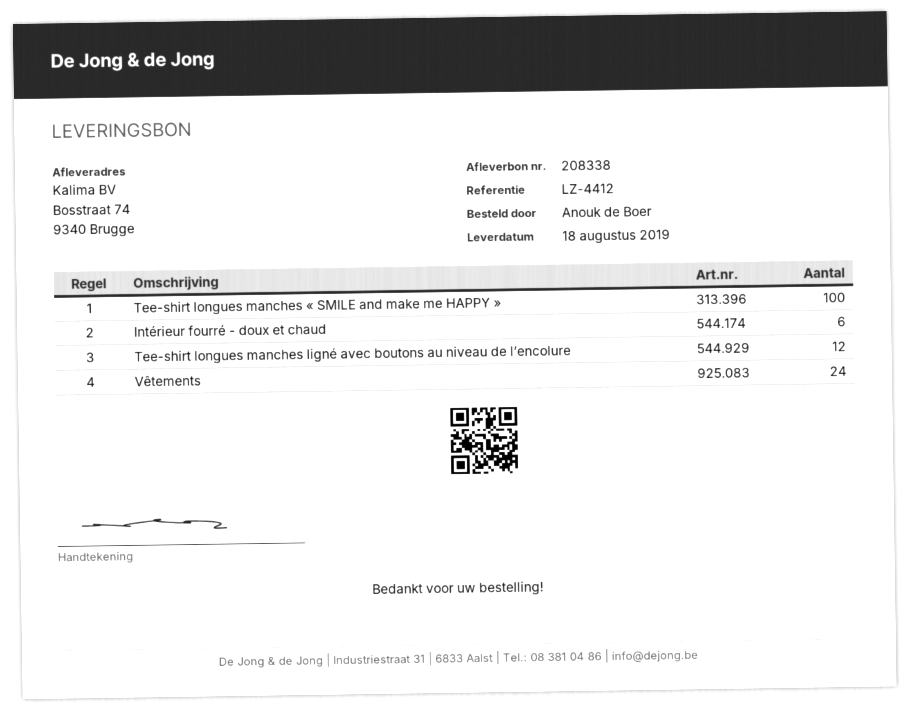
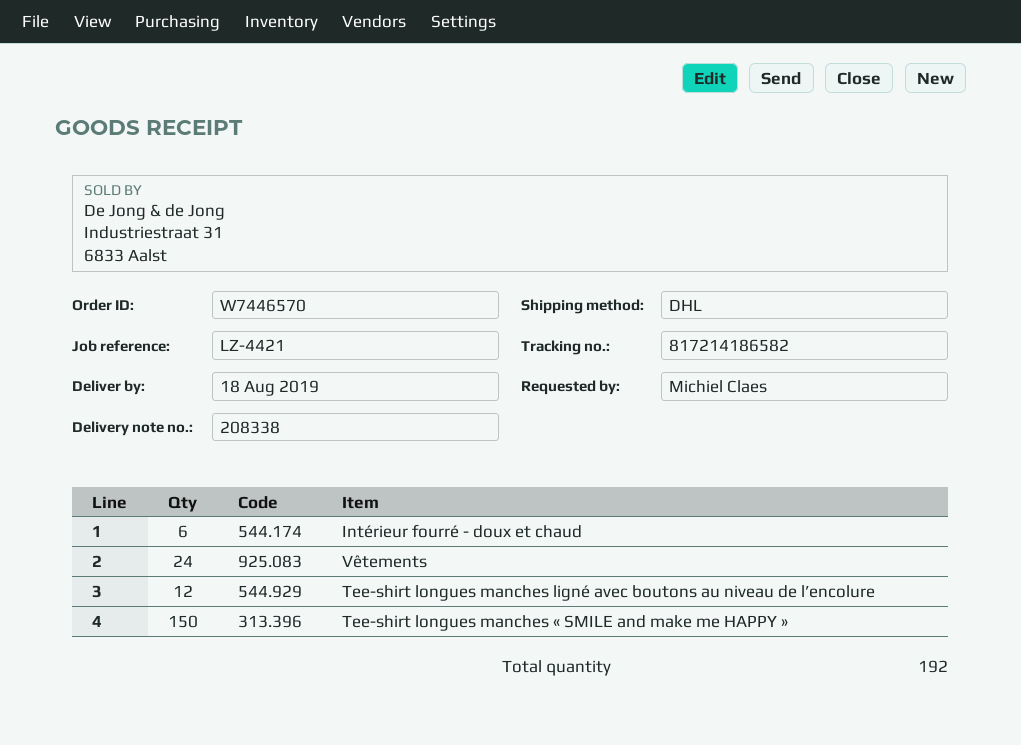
reference: LZ-4412 -> LZ-4421
ordered by: Anouk de Boer -> Michiel Claes
Tee-shirt longues manches « SMILE and make me HAPPY »: 100 -> 150

